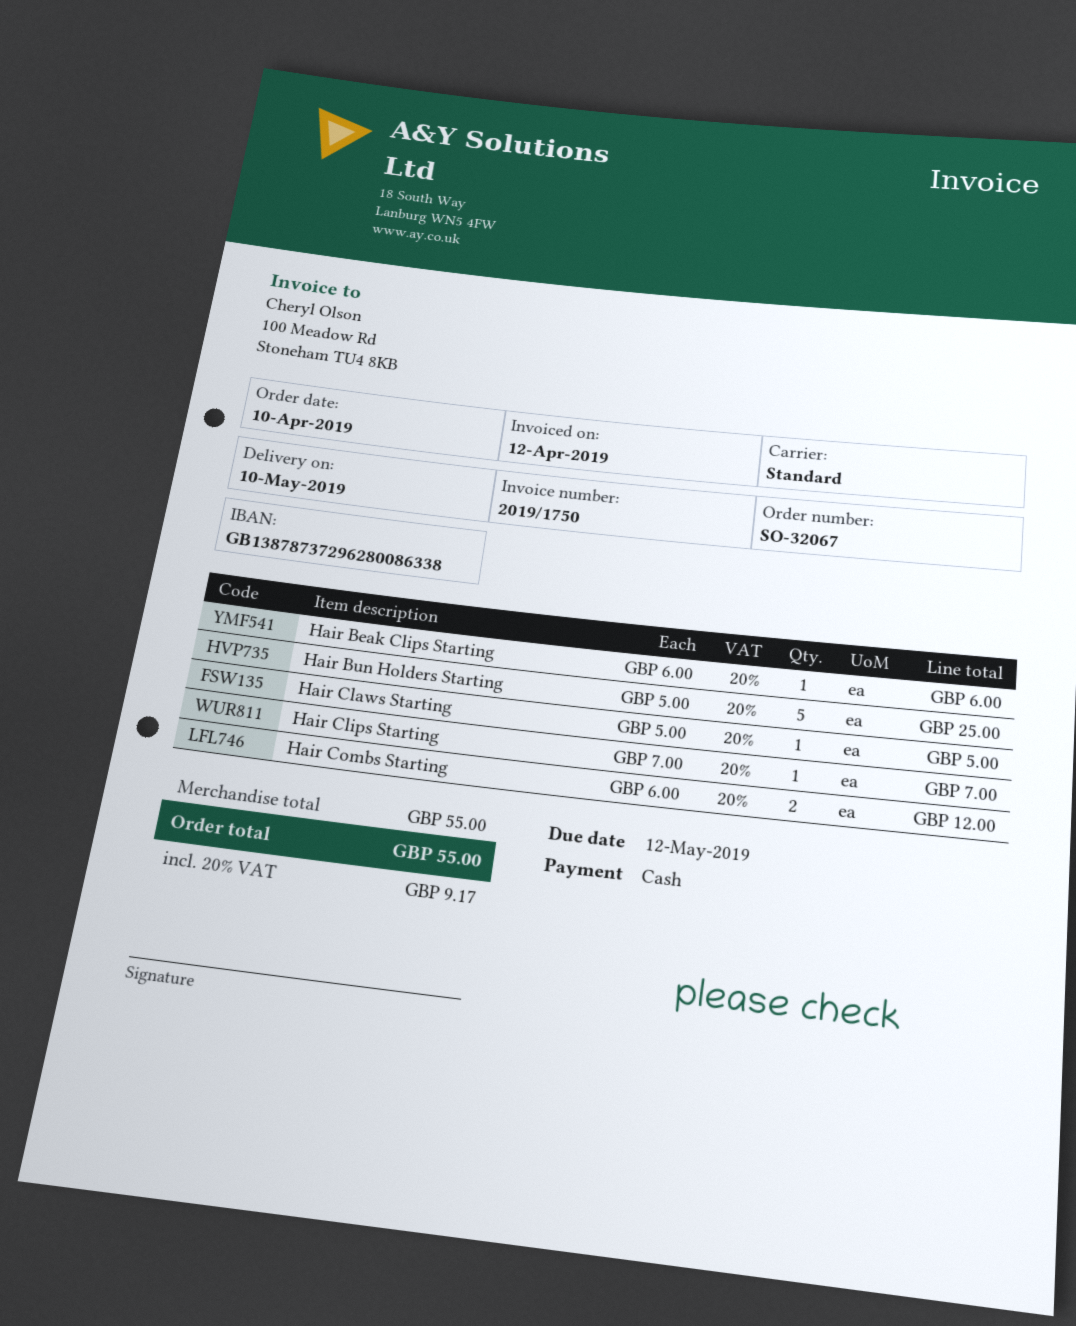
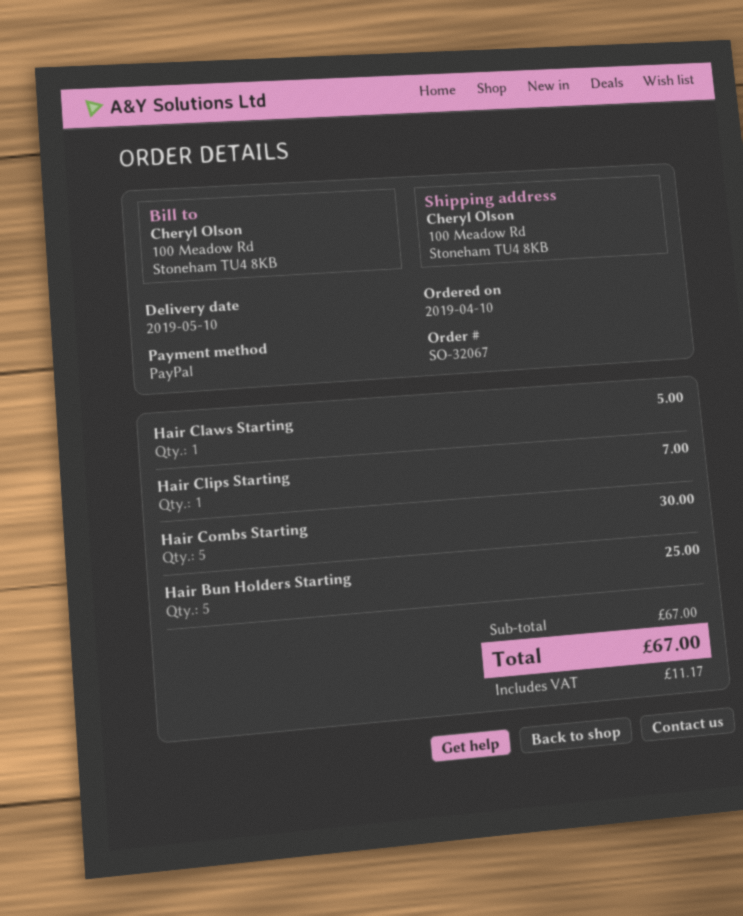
payment method: cash -> PayPal
Hair Beak Clips Starting: 1 for 6.00 -> none
Hair Combs Starting: 2 for 12.00 -> 5 for 30.00
subtotal: 55.00 -> 67.00
tax: 9.17 -> 11.17
total: 55.00 -> 67.00

